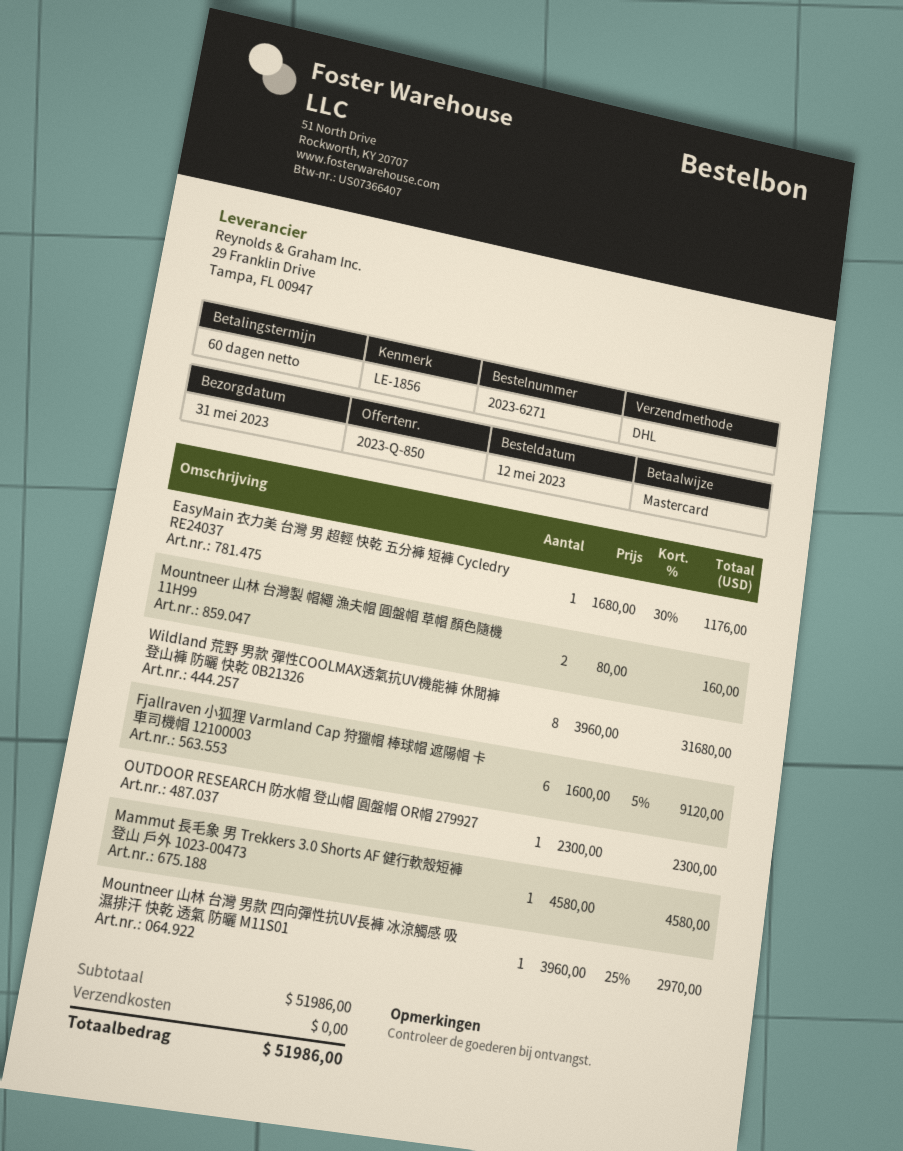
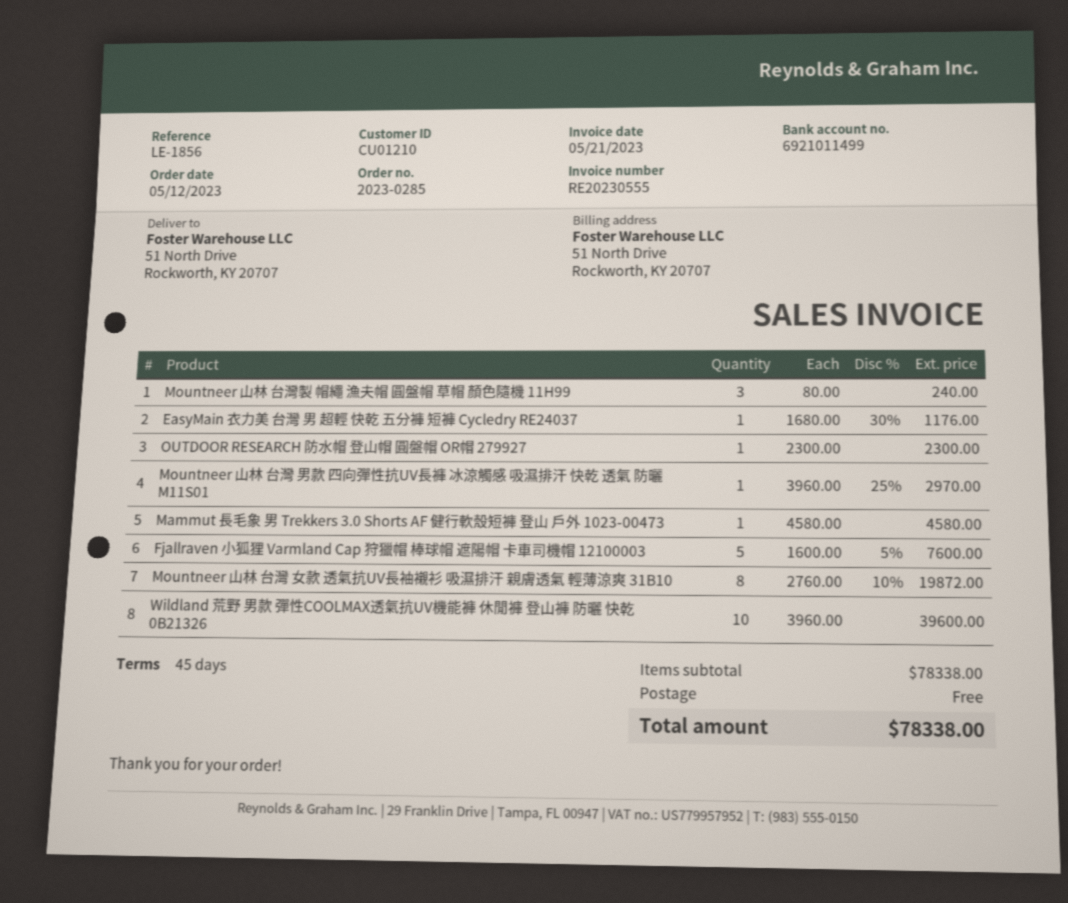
order number: 2023-6271 -> 2023-0285
payment terms: 60 days -> 45 days
Mountneer 山林 台灣製 帽繩 漁夫帽 圓盤帽 草帽 顏色隨機 11H99: 2 x 80.00 = 160.00 -> 3 x 80.00 = 240.00
Wildland 荒野 男款 彈性COOLMAX透氣抗UV機能褲 休閒褲 登山褲 防曬 快乾 0B21326: 8 x 3960.00 = 31680.00 -> 10 x 3960.00 = 39600.00
Fjallraven 小狐狸 Varmland Cap 狩獵帽 棒球帽 遮陽帽 卡車司機帽 12100003: 6 x 1600.00 - 5% = 9120.00 -> 5 x 1600.00 - 5% = 7600.00
Mountneer 山林 台灣 女款 透氣抗UV長袖襯衫 吸濕排汗 親膚透氣 輕薄涼爽 31B10: none -> 8 x 2760.00 - 10% = 19872.00
subtotal: 51986.00 -> 78338.00
total: 51986.00 -> 78338.00

